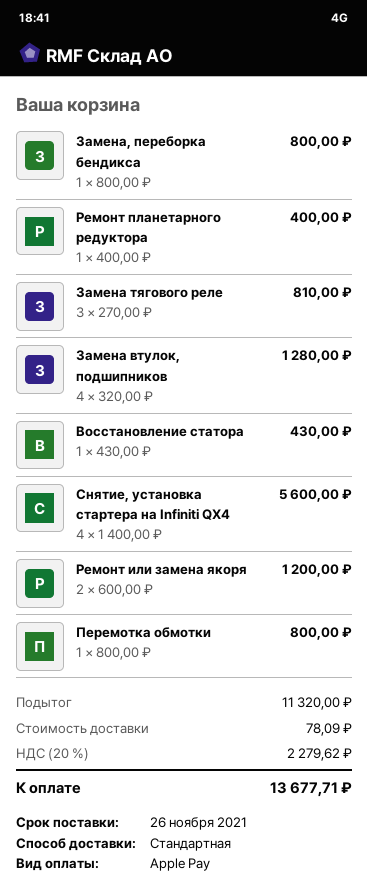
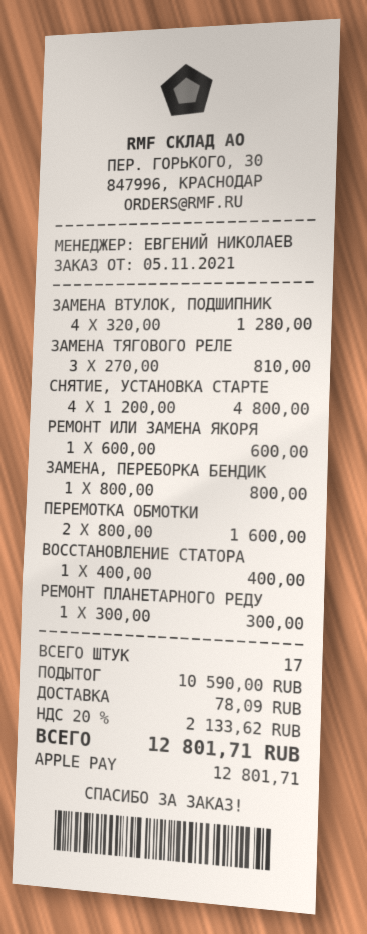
Ремонт планетарного редуктора: 1 x 400.00 = 400.00 -> 1 x 300.00 = 300.00
Восстановление статора: 1 x 430.00 = 430.00 -> 1 x 400.00 = 400.00
Снятие, установка стартера на Infiniti QX4: 4 x 1400.00 = 5600.00 -> 4 x 1200.00 = 4800.00
Ремонт или замена якоря: 2 x 600.00 = 1200.00 -> 1 x 600.00 = 600.00
Перемотка обмотки: 1 x 800.00 = 800.00 -> 2 x 800.00 = 1600.00
subtotal: 11320.00 -> 10590.00
tax: 20% = 2279.62 -> 20% = 2133.62
total: 13677.71 -> 12801.71

